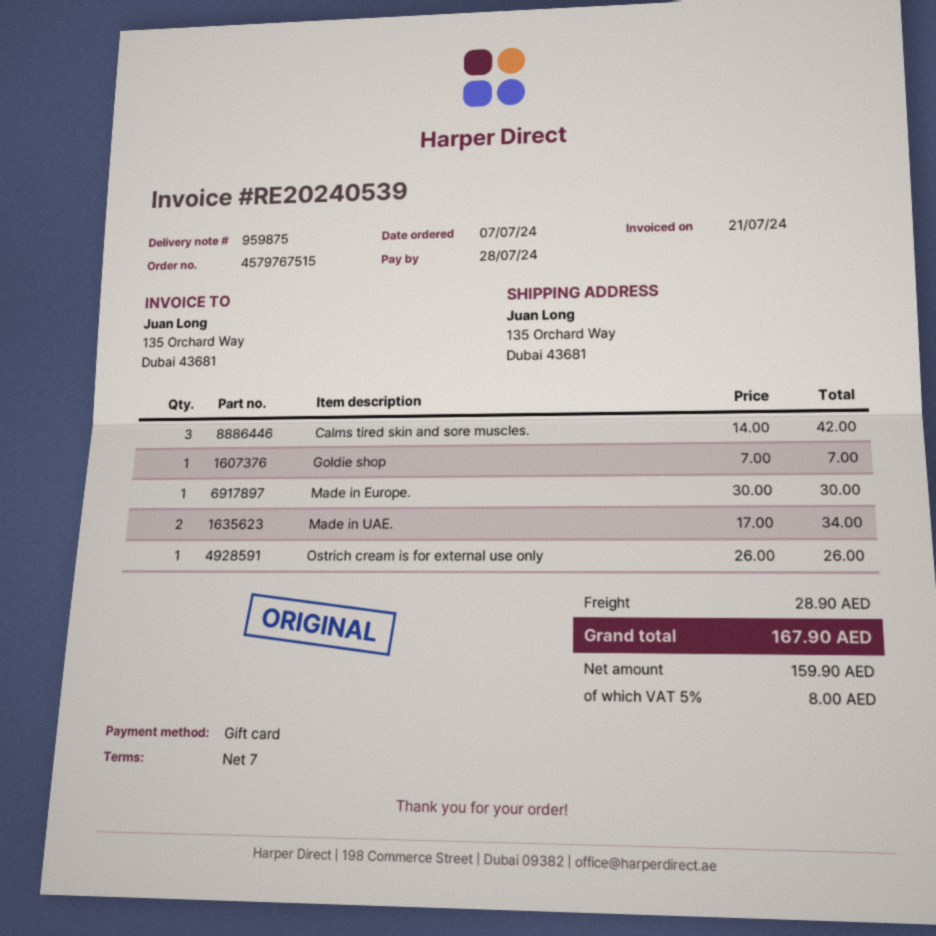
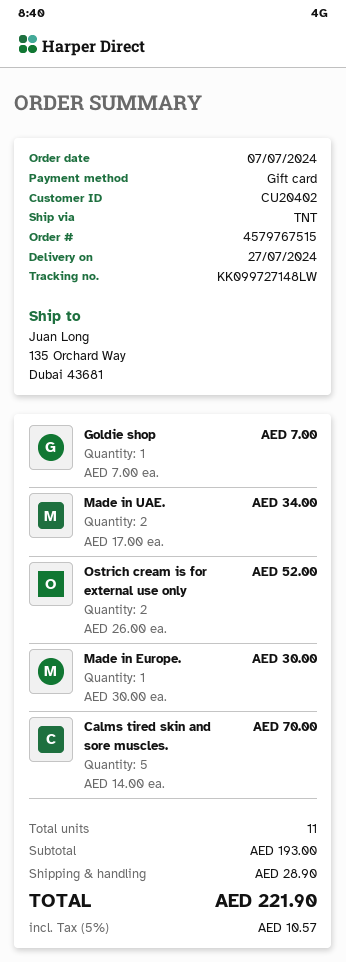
Calms tired skin and sore muscles.: 3 x 14.00 = 42.00 -> 5 x 14.00 = 70.00
Ostrich cream is for external use only: 1 x 26.00 = 26.00 -> 2 x 26.00 = 52.00
tax: 5% = 8.00 -> 5% = 10.57
total: 167.90 -> 221.90

